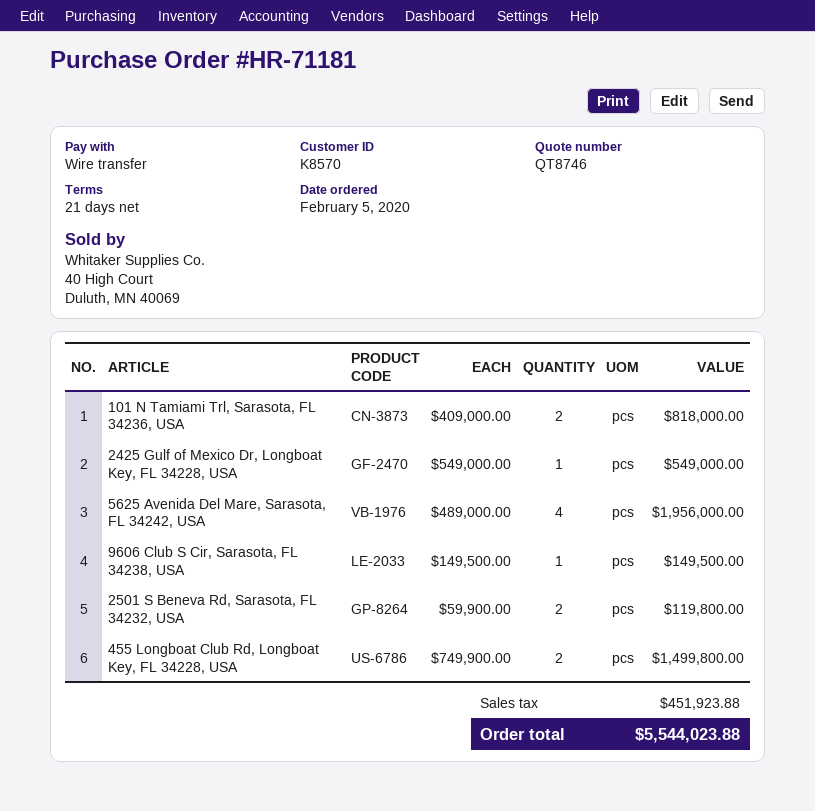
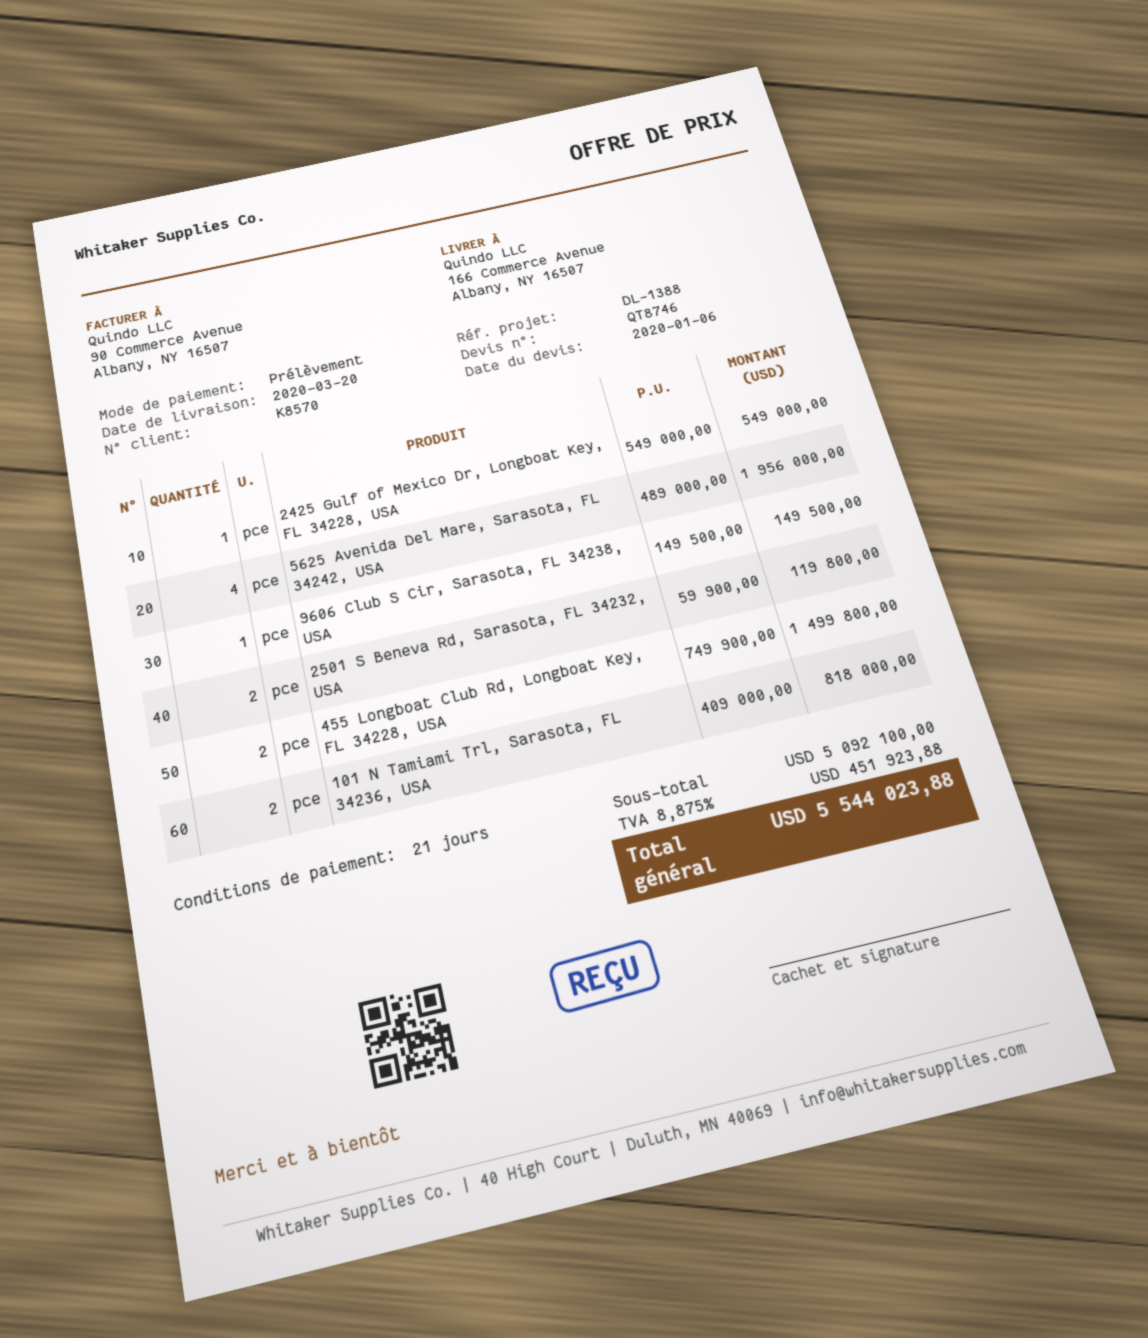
payment method: bank transfer -> direct debit

